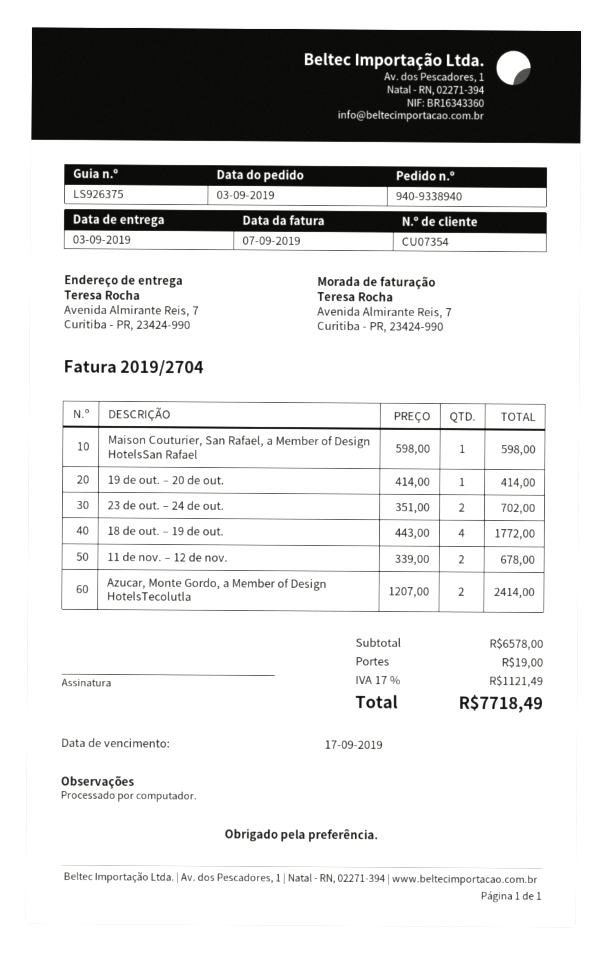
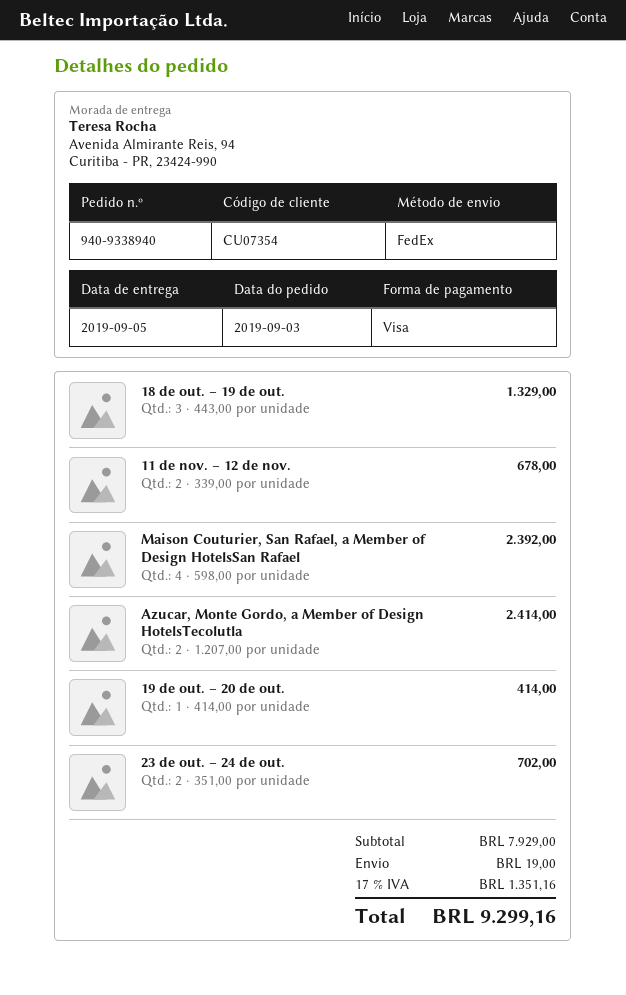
delivery date: 2019-09-03 -> 2019-09-05
ship to: Avenida Almirante Reis, 7, Curitiba - PR, 23424-990 -> Avenida Almirante Reis, 94, Curitiba - PR, 23424-990
Maison Couturier, San Rafael, a Member of Design HotelsSan Rafael: 1 x 598.00 = 598.00 -> 4 x 598.00 = 2392.00
18 de out. – 19 de out.: 4 x 443.00 = 1772.00 -> 3 x 443.00 = 1329.00
subtotal: 6578.00 -> 7929.00
tax: 17% = 1121.49 -> 17% = 1351.16
total: 7718.49 -> 9299.16

